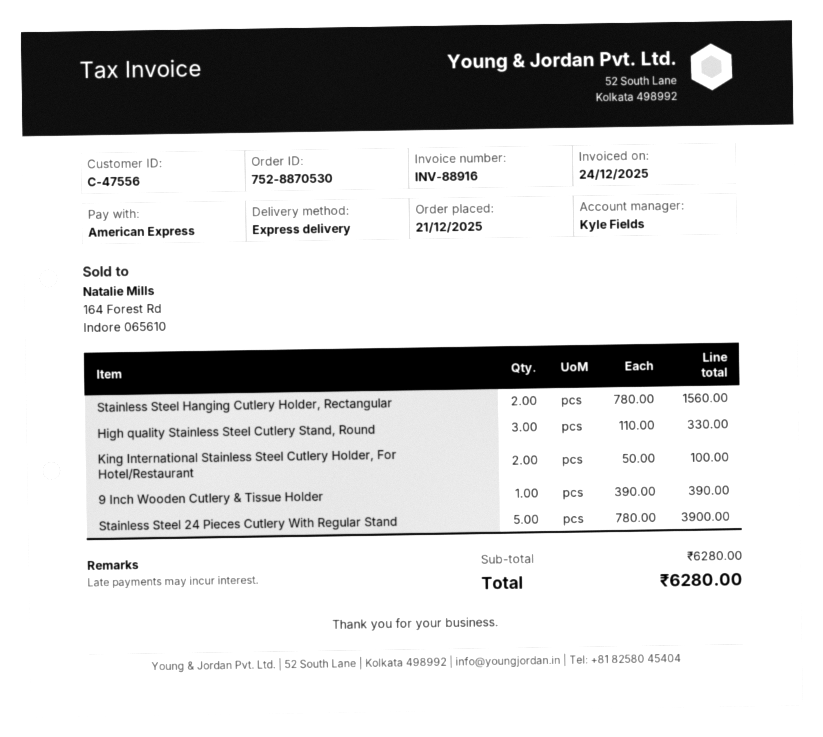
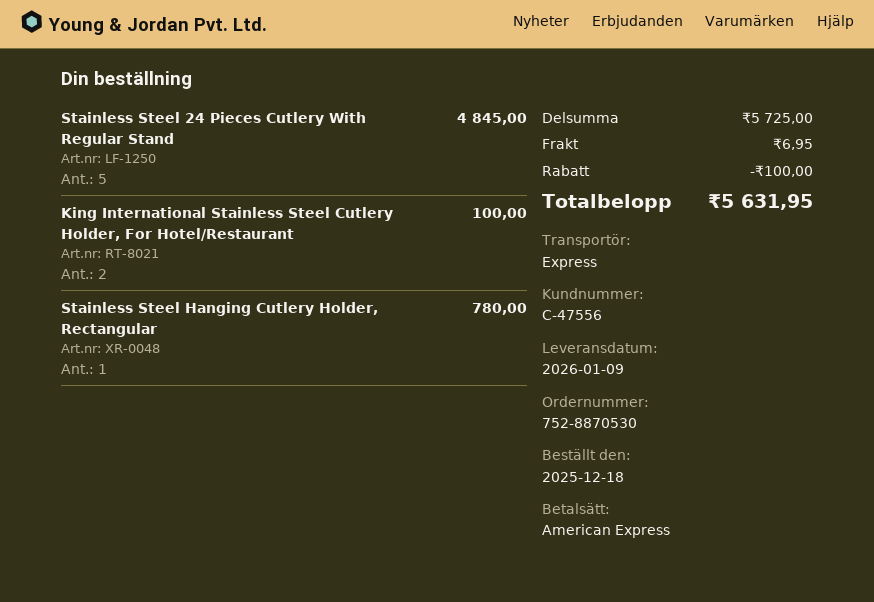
order date: 2025-12-21 -> 2025-12-18
Stainless Steel Hanging Cutlery Holder, Rectangular: 2 for 1560.00 -> 1 for 780.00
High quality Stainless Steel Cutlery Stand, Round: 3 for 330.00 -> none
9 Inch Wooden Cutlery & Tissue Holder: 1 for 390.00 -> none
Stainless Steel 24 Pieces Cutlery With Regular Stand: 5 for 3900.00 -> 5 for 4845.00
subtotal: 6280.00 -> 5725.00
discount: none -> 100.00
shipping: none -> 6.95
total: 6280.00 -> 5631.95

